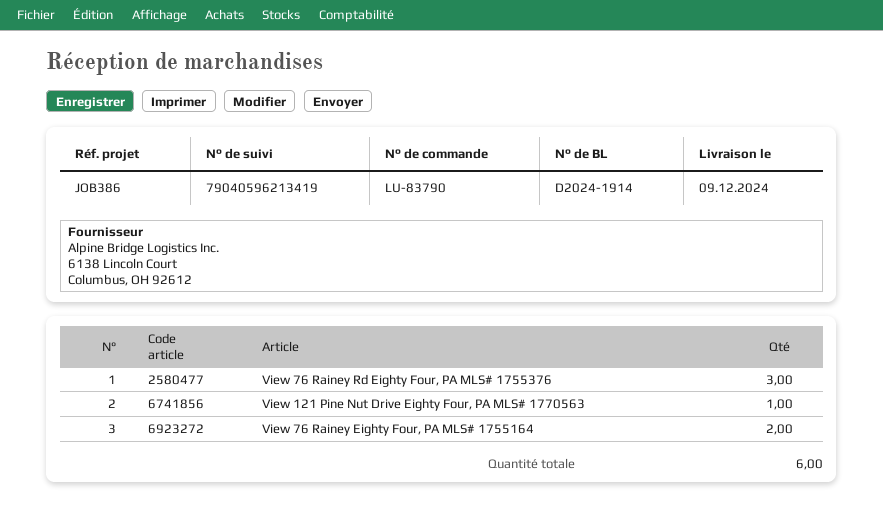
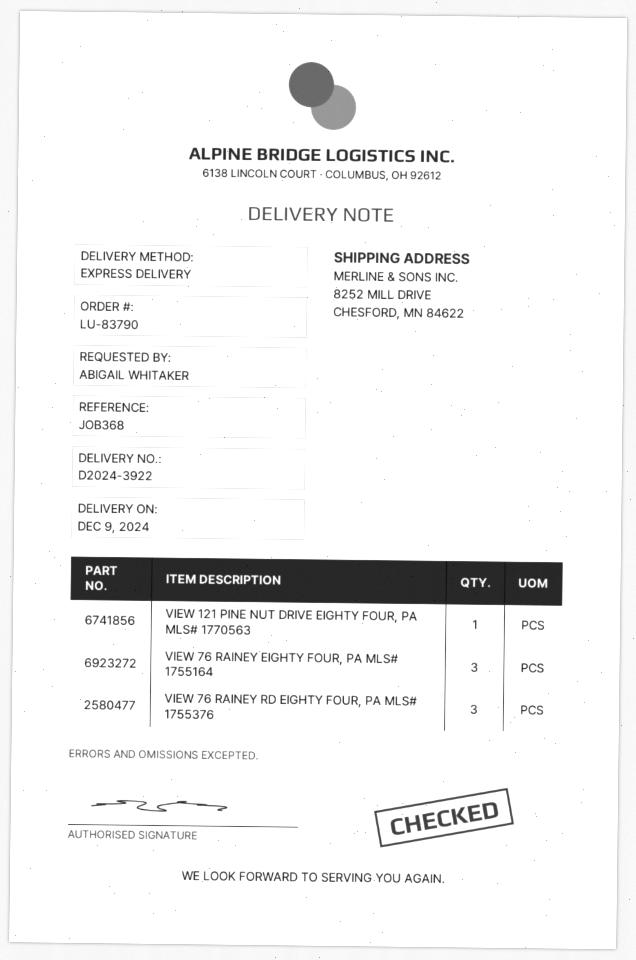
delivery note number: D2024-1914 -> D2024-3922
reference: JOB386 -> JOB368
View 76 Rainey Eighty Four, PA MLS# 1755164: 2 -> 3

